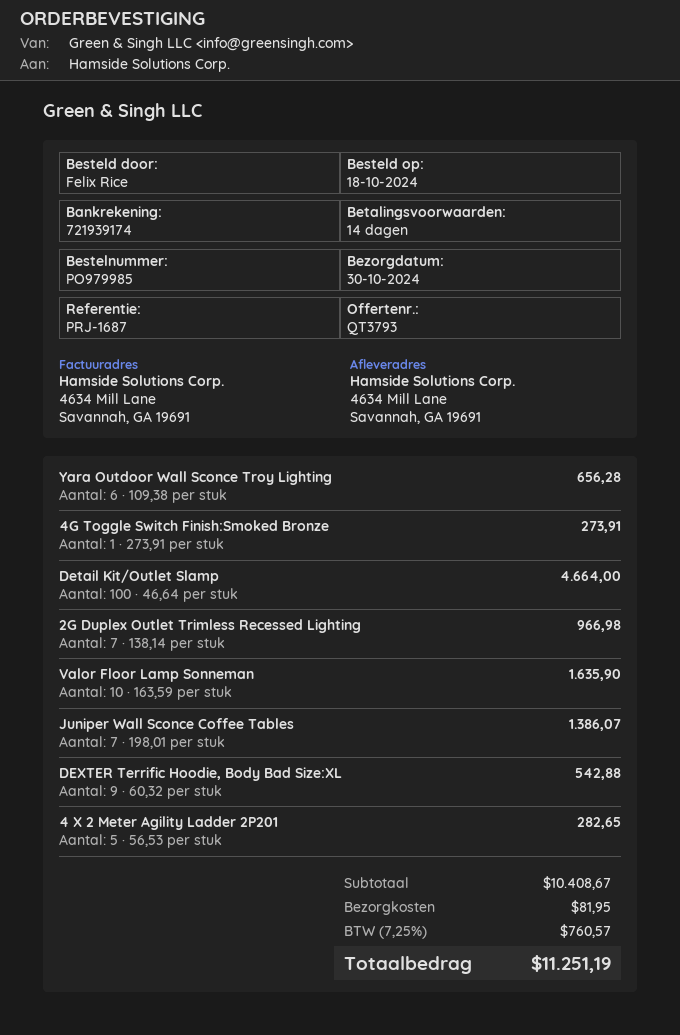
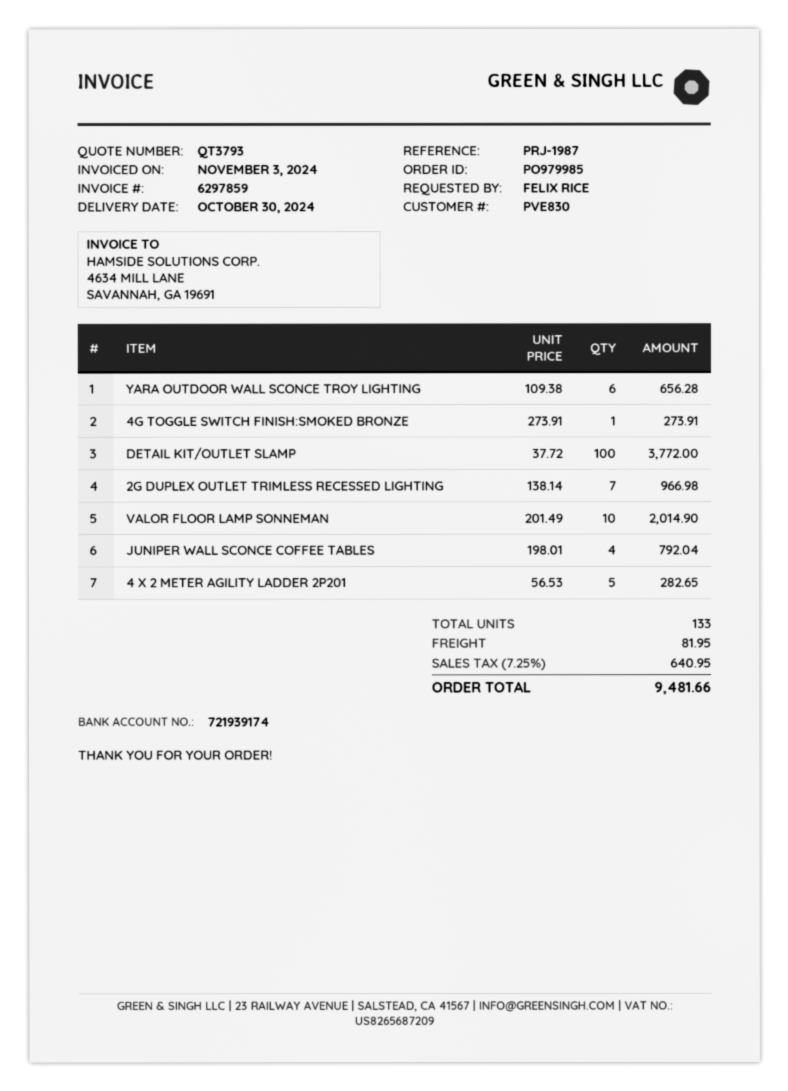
reference: PRJ-1687 -> PRJ-1987
Detail Kit/Outlet Slamp: 100 x 46.64 = 4664.00 -> 100 x 37.72 = 3772.00
Valor Floor Lamp Sonneman: 10 x 163.59 = 1635.90 -> 10 x 201.49 = 2014.90
Juniper Wall Sconce Coffee Tables: 7 x 198.01 = 1386.07 -> 4 x 198.01 = 792.04
DEXTER Terrific Hoodie, Body Bad Size:XL: 9 x 60.32 = 542.88 -> none
tax: 7.25% = 760.57 -> 7.25% = 640.95
total: 11251.19 -> 9481.66

